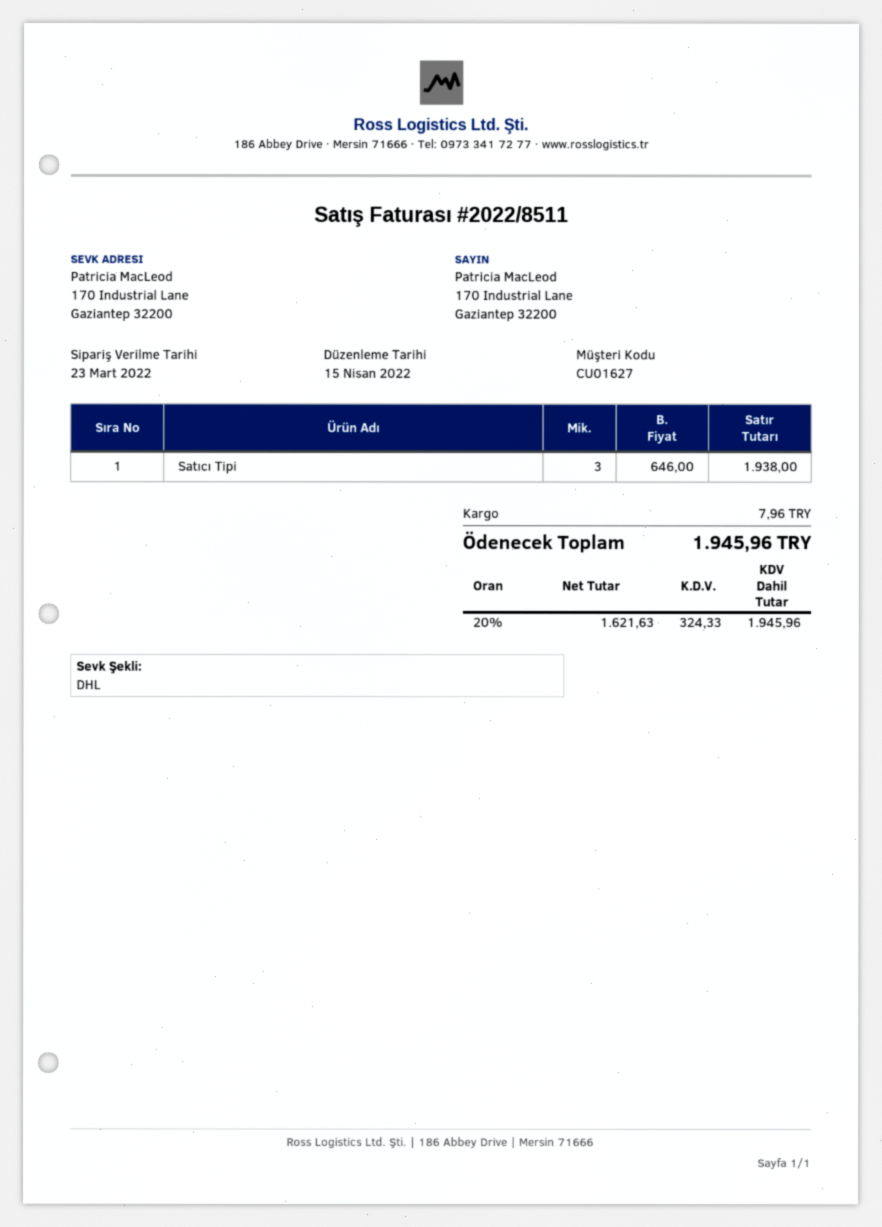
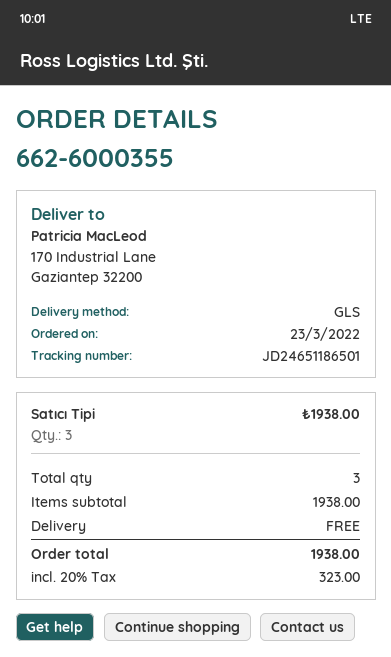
shipping method: DHL -> GLS
shipping: 7.96 -> 0.00
tax: 20% = 324.33 -> 20% = 323.00
total: 1945.96 -> 1938.00

